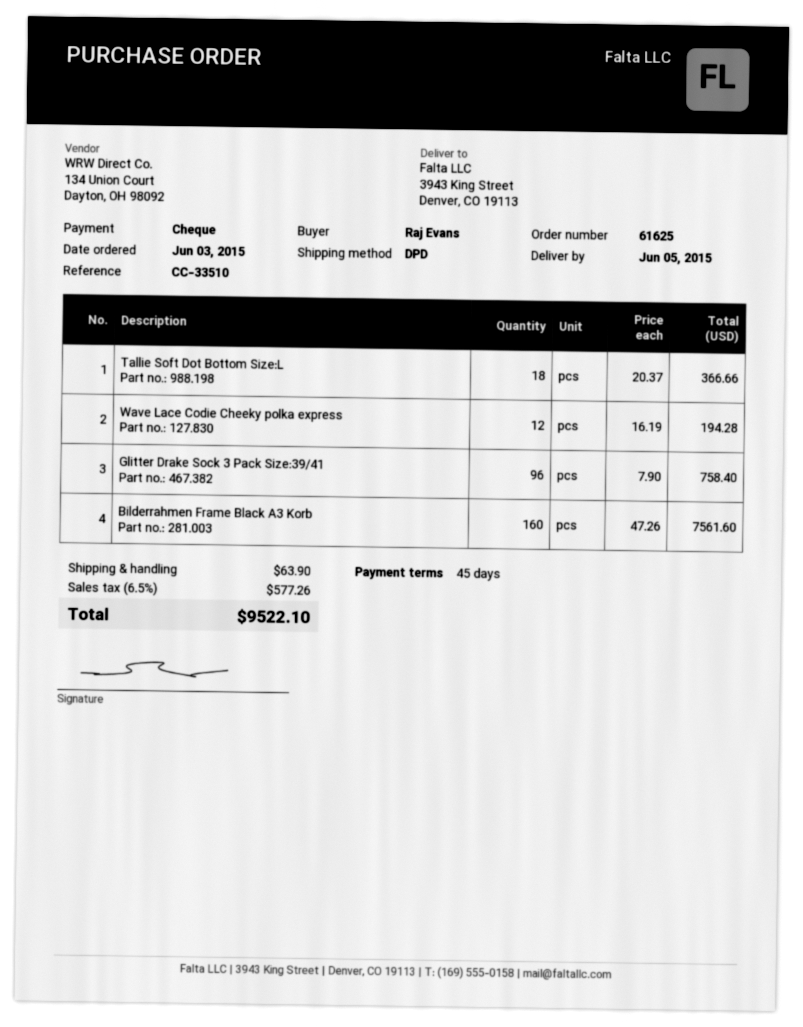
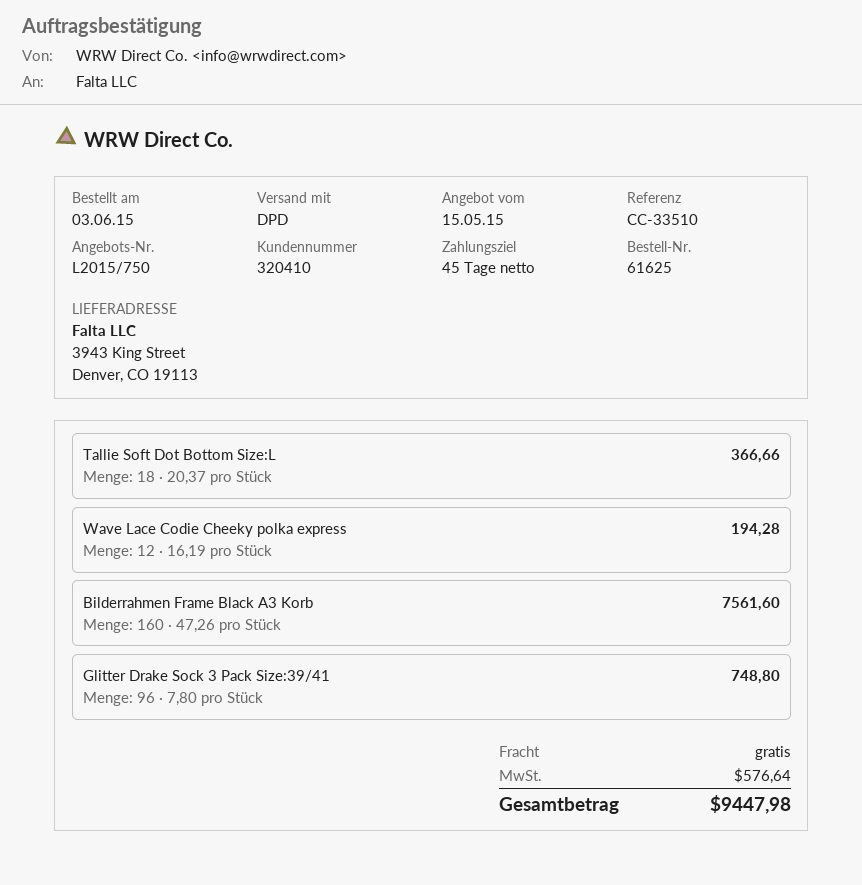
Glitter Drake Sock 3 Pack Size:39/41: 96 x 7.90 = 758.40 -> 96 x 7.80 = 748.80
shipping: 63.90 -> 0.00
tax: 577.26 -> 576.64
total: 9522.10 -> 9447.98

